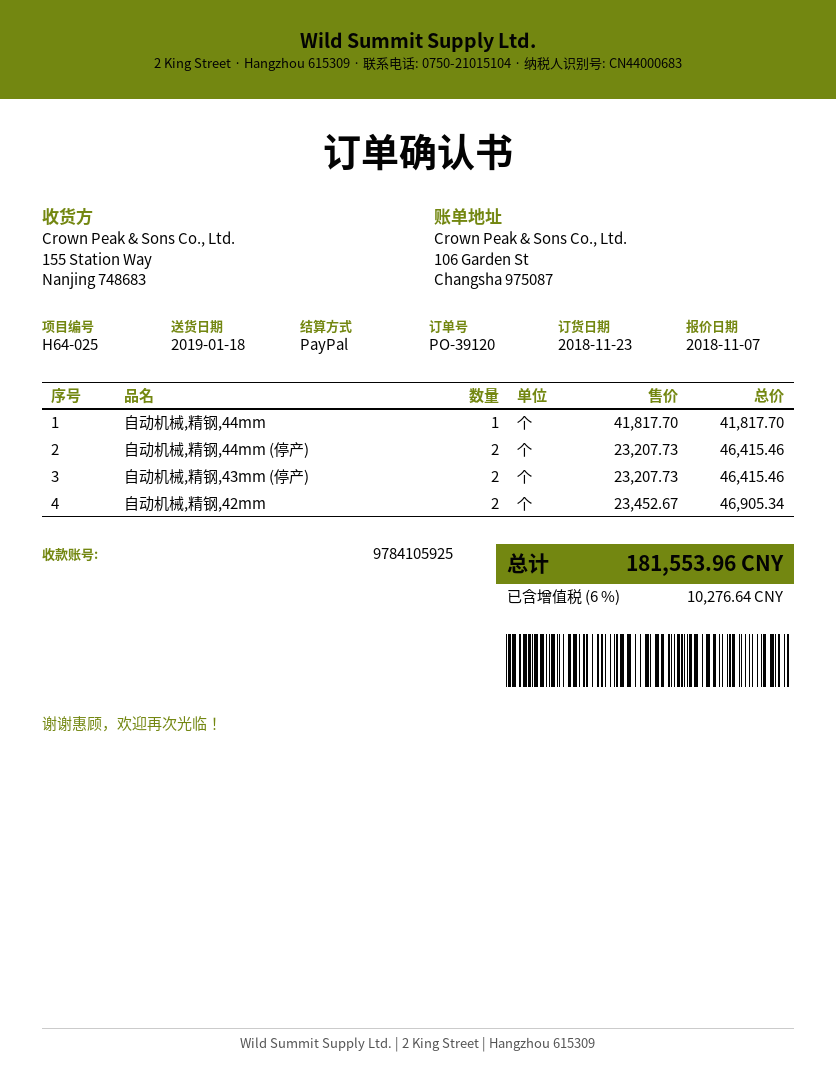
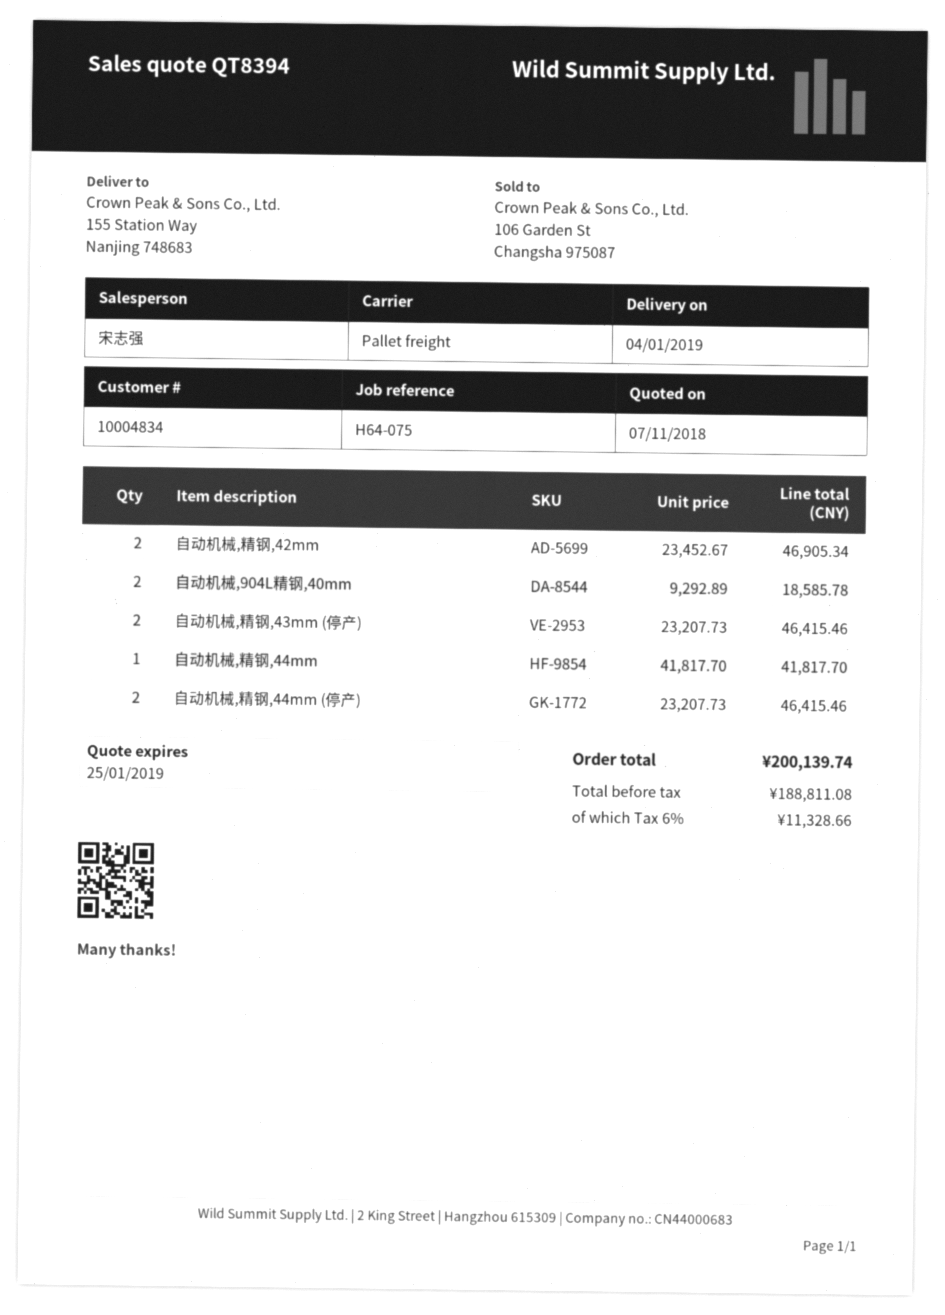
delivery date: 2019-01-18 -> 2019-01-04
reference: H64-025 -> H64-075
自动机械,904L精钢,40mm: none -> 2 x 9292.89 = 18585.78
tax: 6% = 10276.64 -> 6% = 11328.66
total: 181553.96 -> 200139.74

